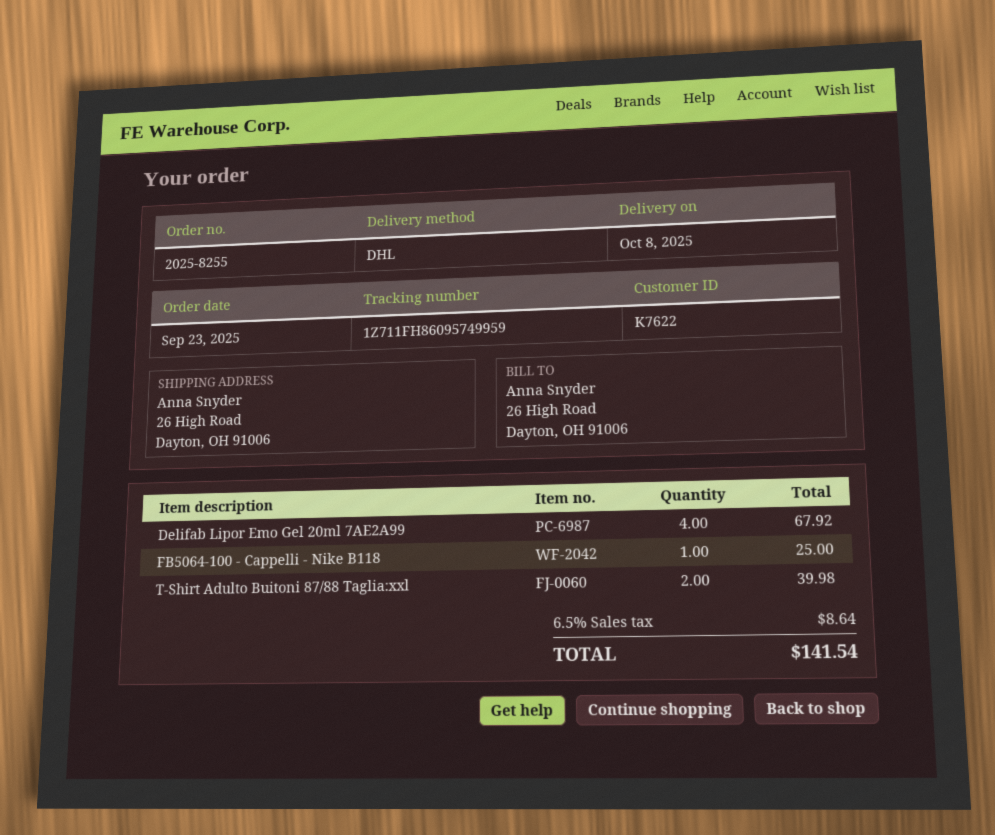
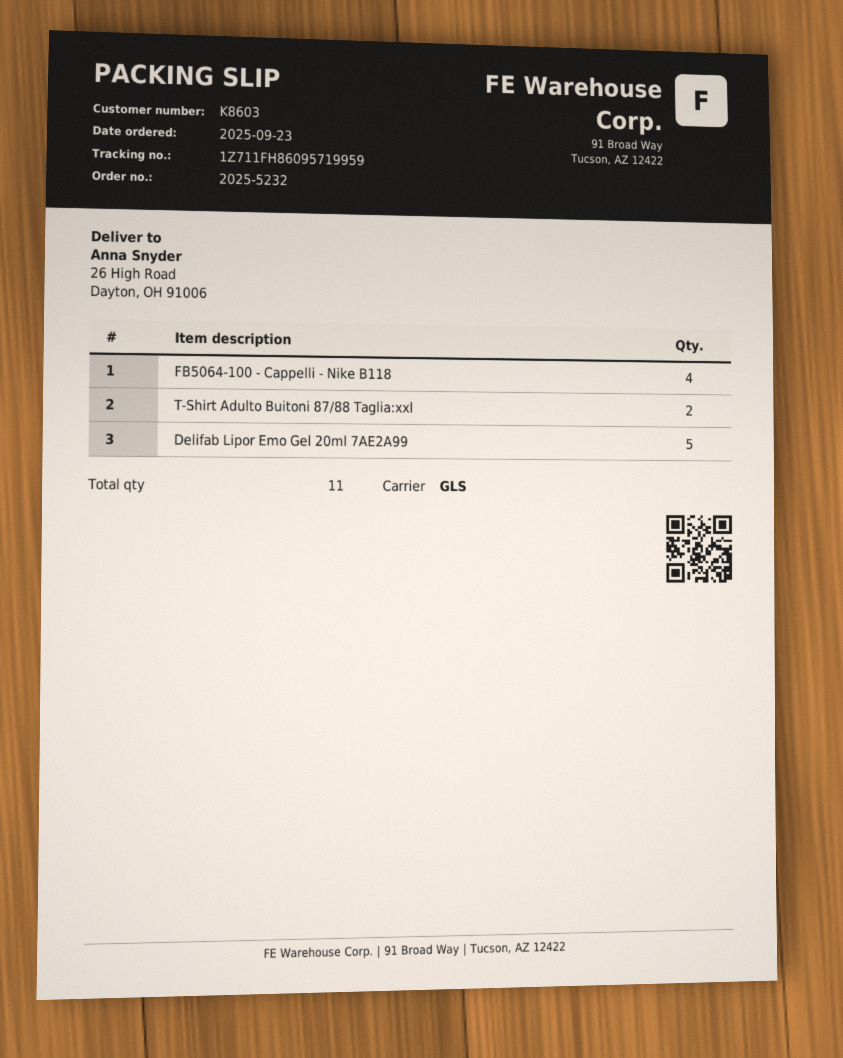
order number: 2025-8255 -> 2025-5232
customer number: K7622 -> K8603
shipping method: DHL -> GLS
tracking number: 1Z711FH86095749959 -> 1Z711FH86095719959
Delifab Lipor Emo Gel 20ml 7AE2A99: 4 -> 5
FB5064-100 - Cappelli - Nike B118: 1 -> 4

